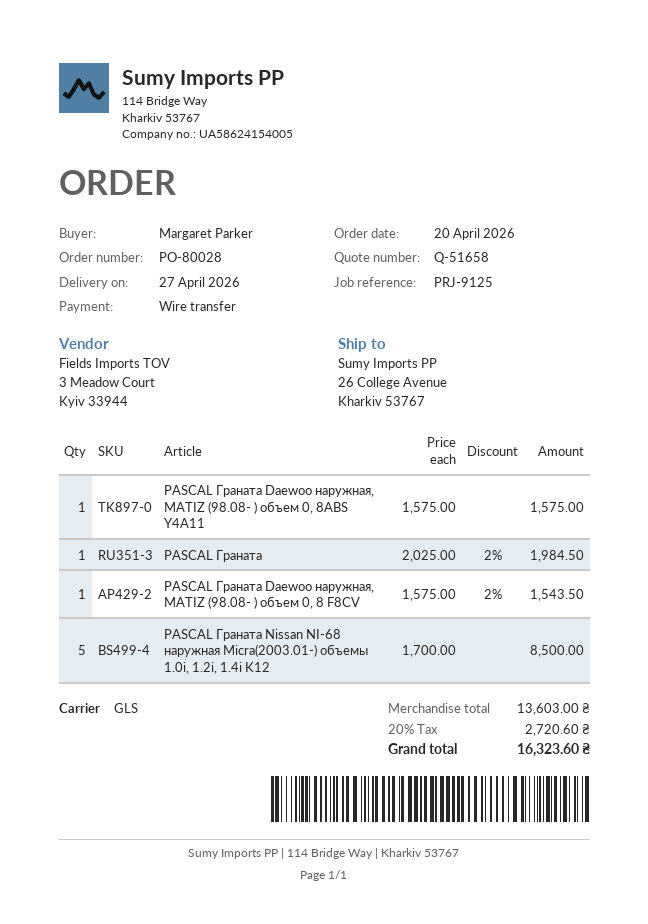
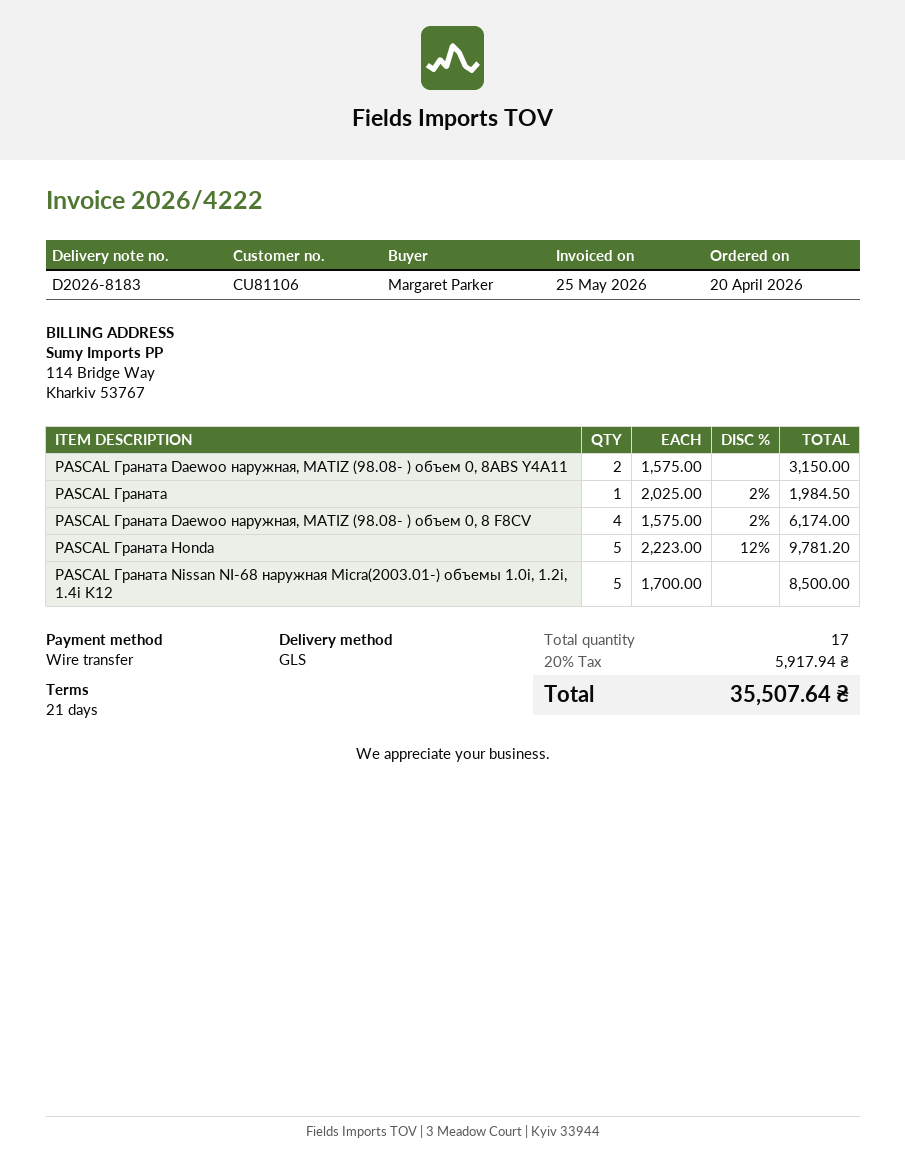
PASCAL Граната Daewoo наружная, MATIZ (98.08- ) объем 0, 8ABS Y4A11: 1 x 1575.00 = 1575.00 -> 2 x 1575.00 = 3150.00
PASCAL Граната Daewoo наружная, MATIZ (98.08- ) объем 0, 8 F8CV: 1 x 1575.00 - 2% = 1543.50 -> 4 x 1575.00 - 2% = 6174.00
PASCAL Граната Honda: none -> 5 x 2223.00 - 12% = 9781.20
tax: 20% = 2720.60 -> 20% = 5917.94
total: 16323.60 -> 35507.64

